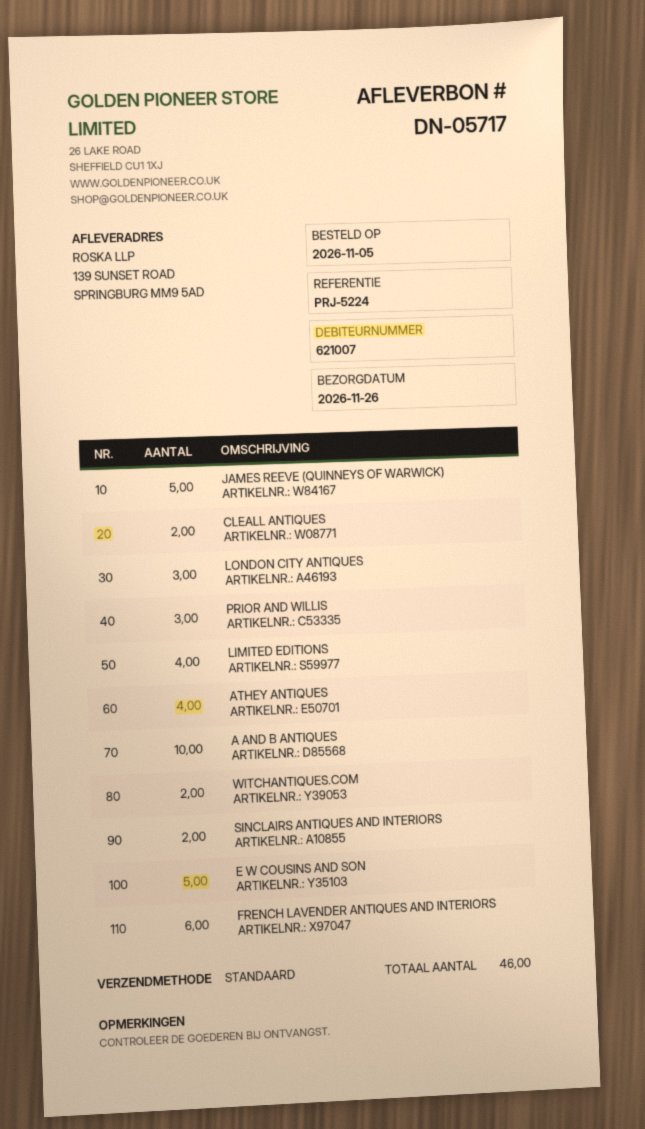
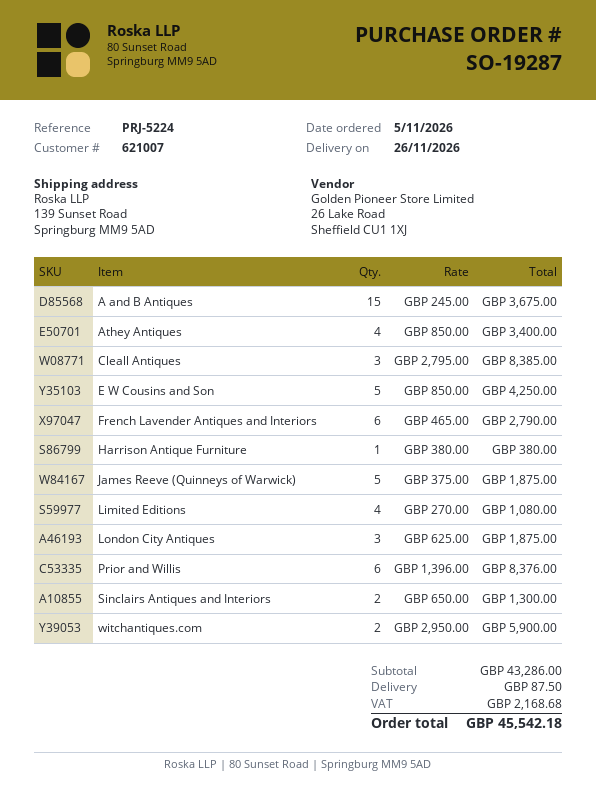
CLEALL ANTIQUES: 2 -> 3
PRIOR AND WILLIS: 3 -> 6
A AND B ANTIQUES: 10 -> 15
Harrison Antique Furniture: none -> 1

